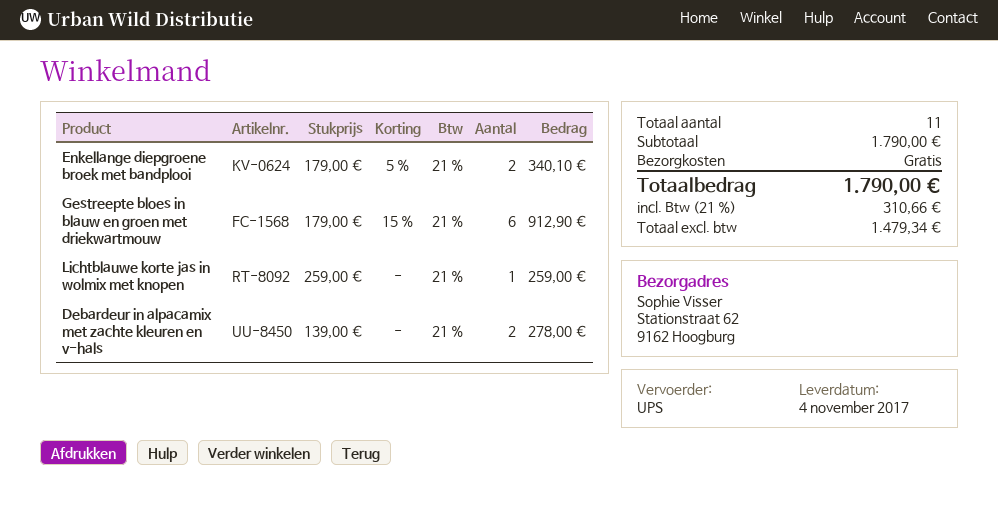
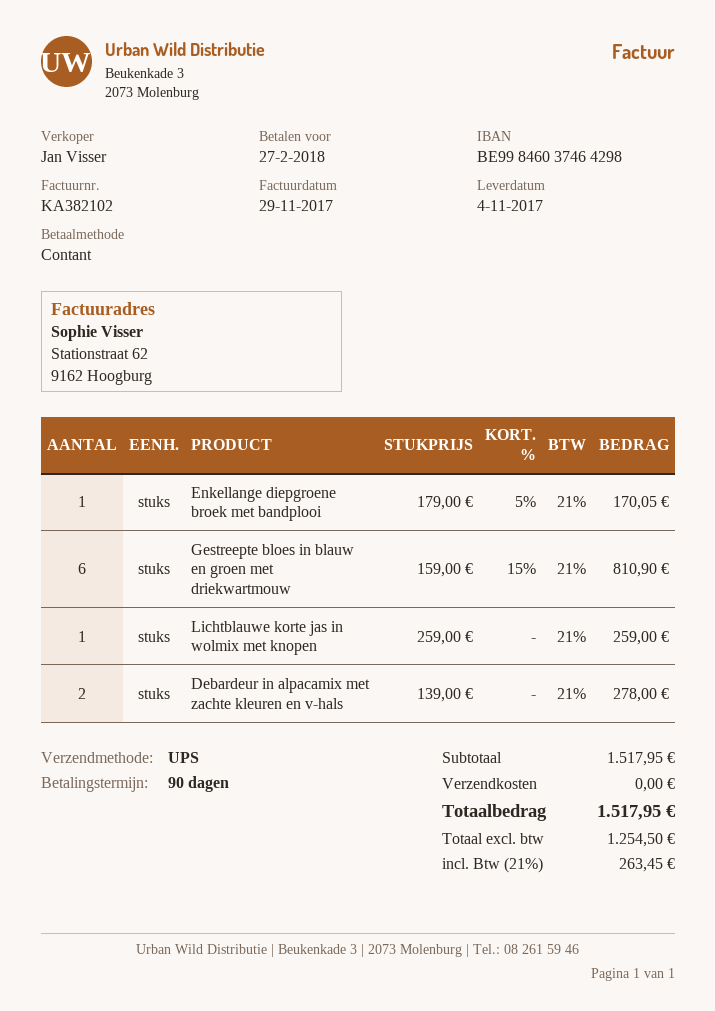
Enkellange diepgroene broek met bandplooi: 2 x 179.00 - 5% = 340.10 -> 1 x 179.00 - 5% = 170.05
Gestreepte bloes in blauw en groen met driekwartmouw: 6 x 179.00 - 15% = 912.90 -> 6 x 159.00 - 15% = 810.90
subtotal: 1790.00 -> 1517.95
net: 1479.34 -> 1254.50
tax: 21% = 310.66 -> 21% = 263.45
total: 1790.00 -> 1517.95

